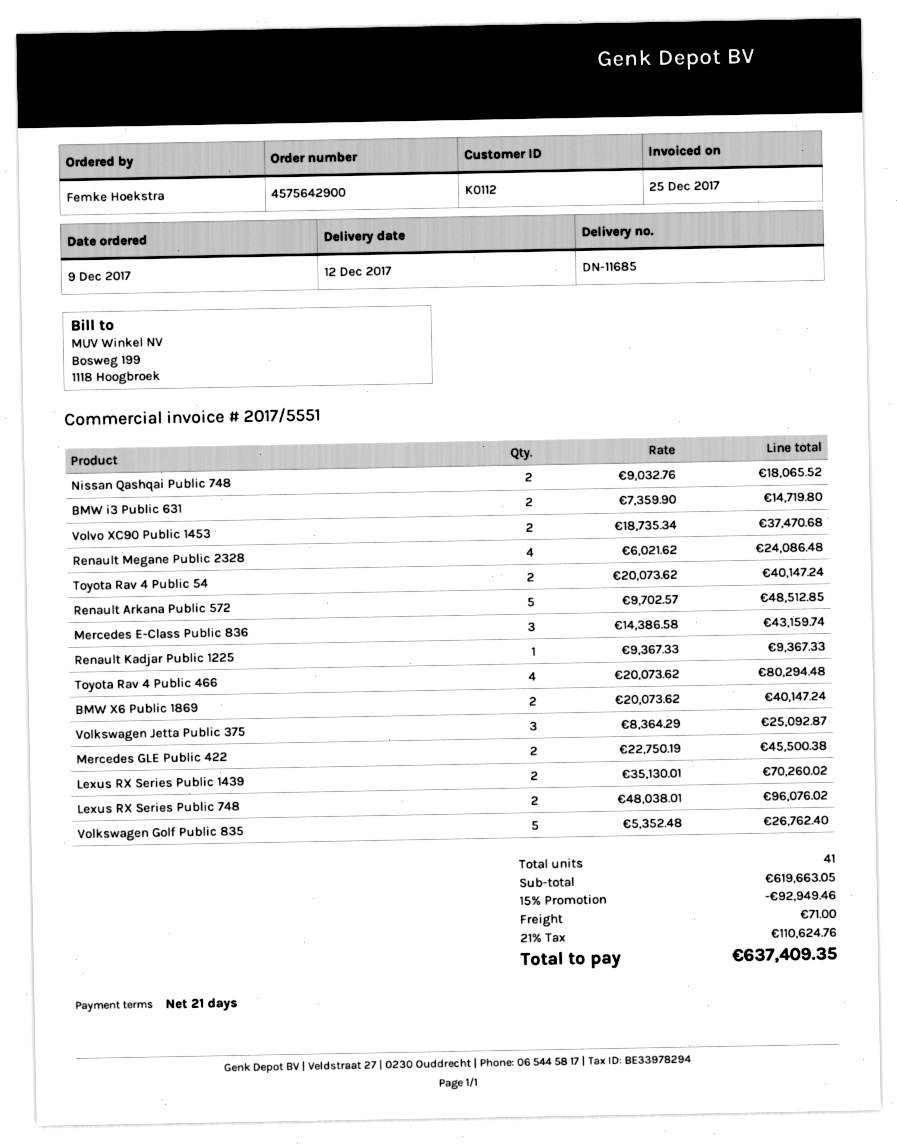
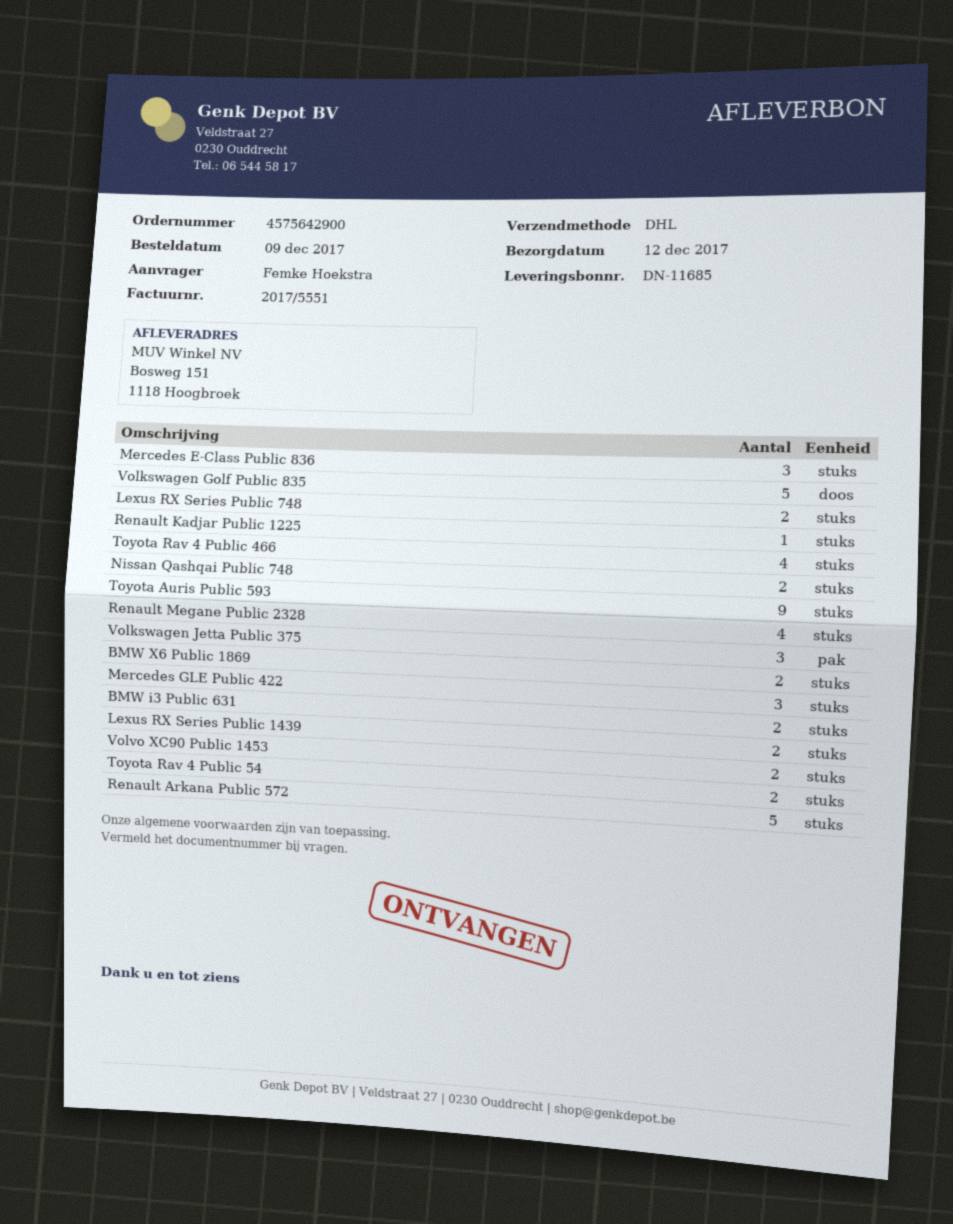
Mercedes GLE Public 422: 2 -> 3
Toyota Auris Public 593: none -> 9

